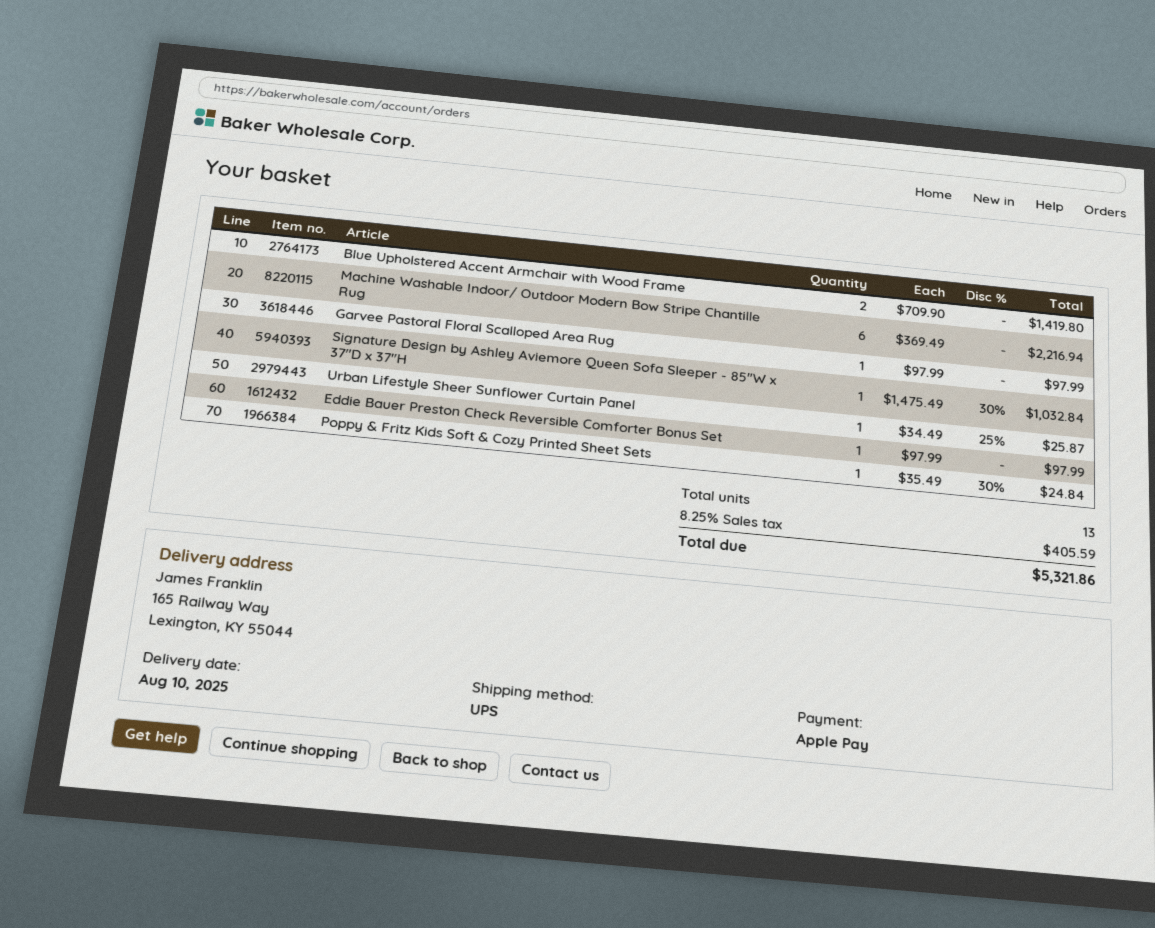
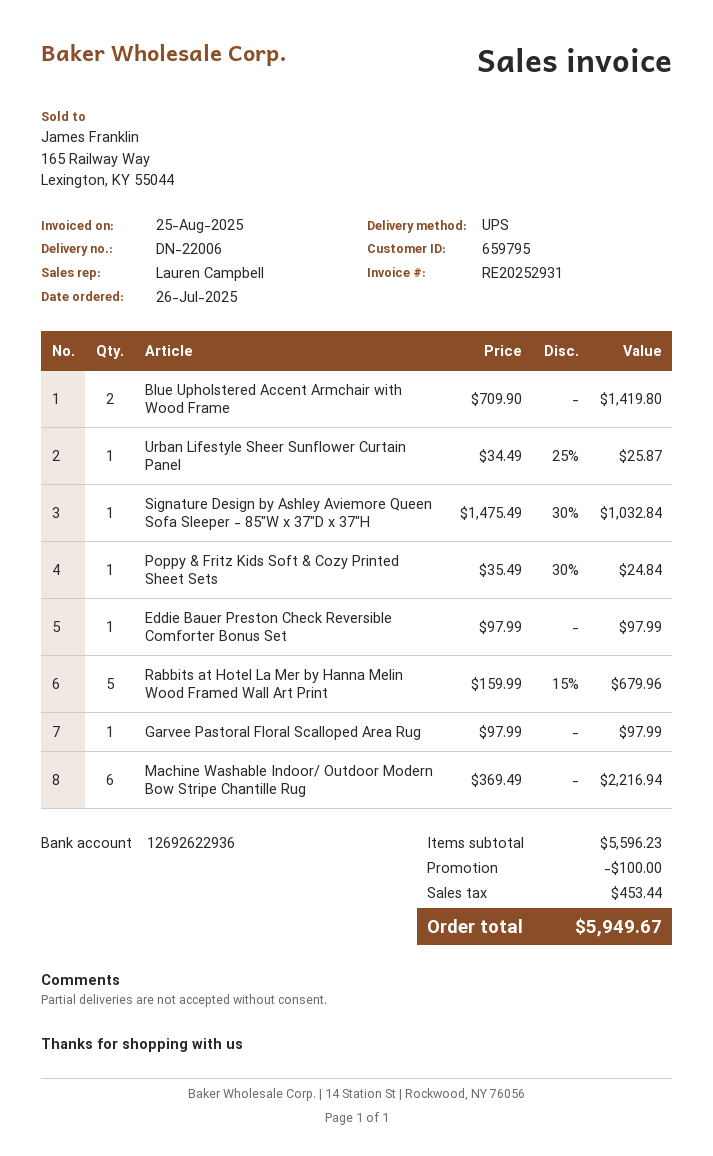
Rabbits at Hotel La Mer by Hanna Melin Wood Framed Wall Art Print: none -> 5 x 159.99 - 15% = 679.96
discount: none -> 100.00
tax: 405.59 -> 453.44
total: 5321.86 -> 5949.67

